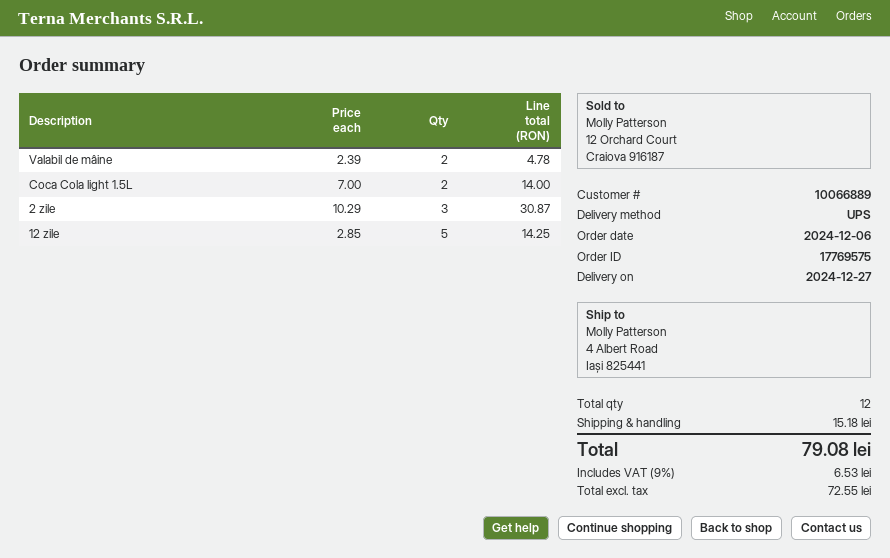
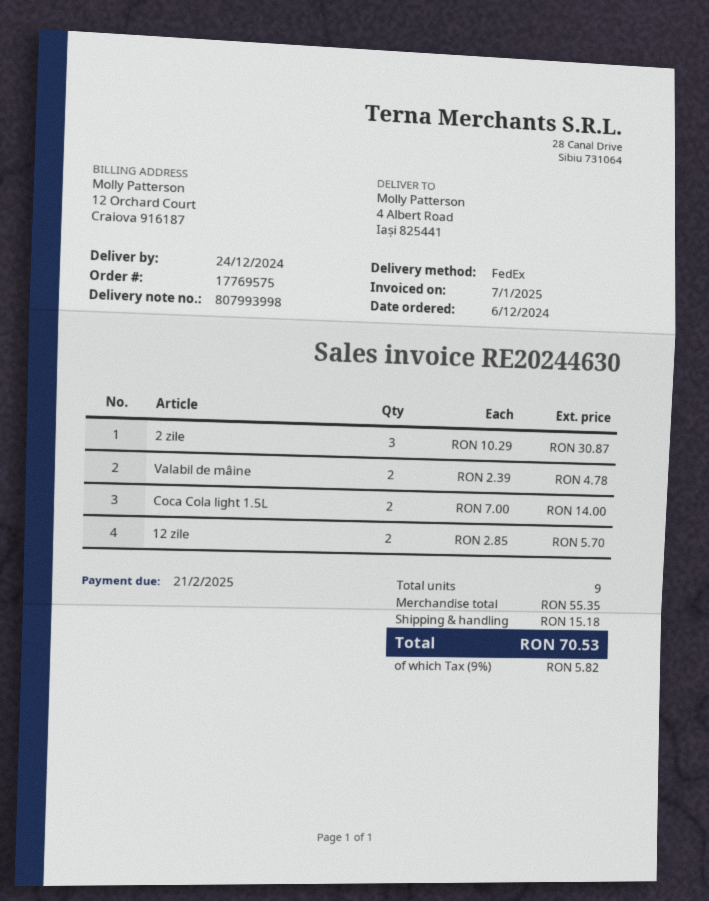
delivery date: 2024-12-27 -> 2024-12-24
shipping method: UPS -> FedEx
12 zile: 5 x 2.85 = 14.25 -> 2 x 2.85 = 5.70
total quantity: 12 -> 9
tax: 9% = 6.53 -> 9% = 5.82
total: 79.08 -> 70.53

